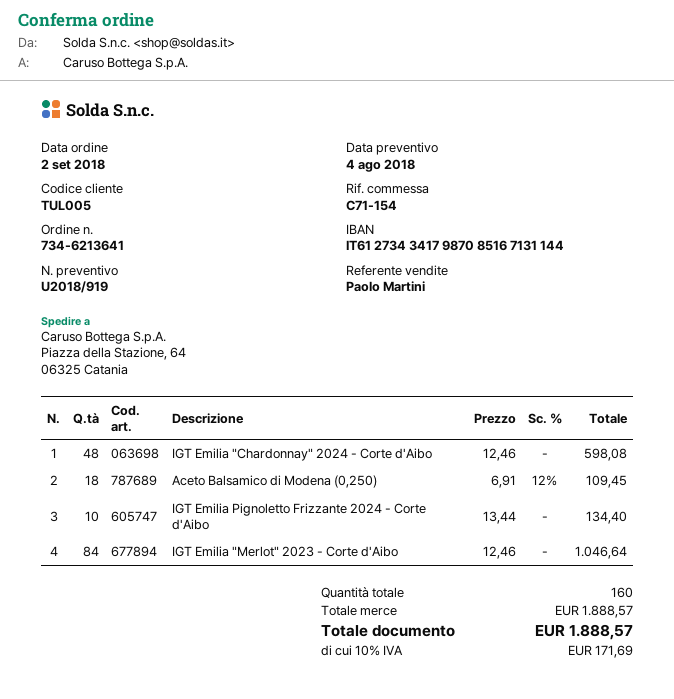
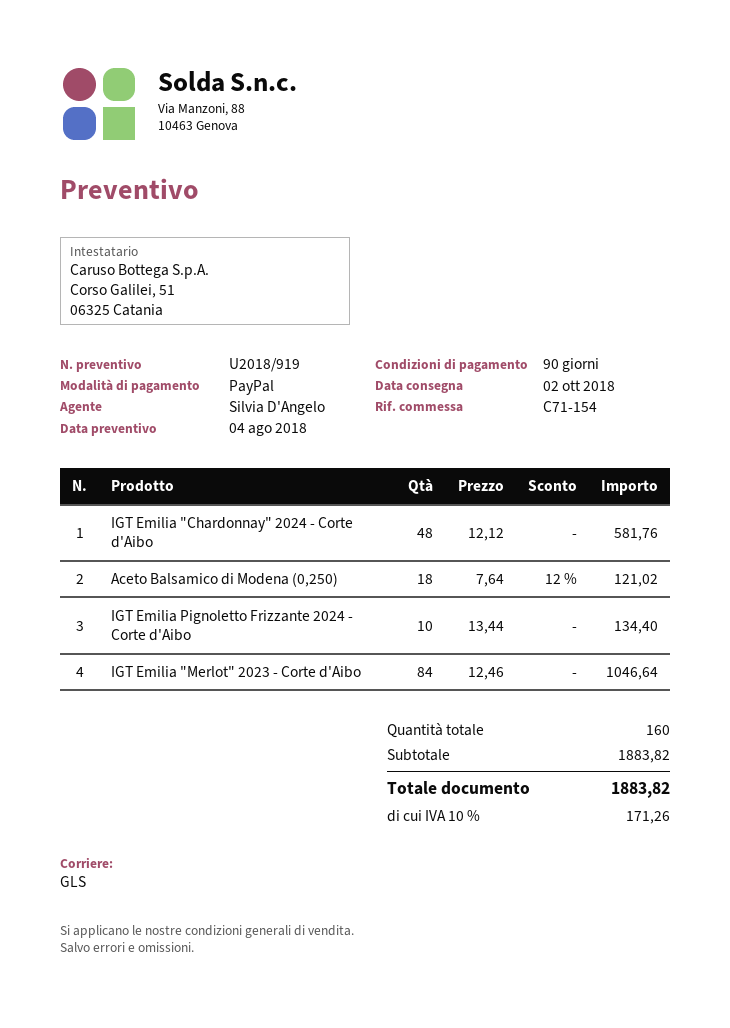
sales rep: Paolo Martini -> Silvia D'Angelo
IGT Emilia "Chardonnay" 2024 - Corte d'Aibo: 48 x 12.46 = 598.08 -> 48 x 12.12 = 581.76
Aceto Balsamico di Modena (0,250): 18 x 6.91 - 12% = 109.45 -> 18 x 7.64 - 12% = 121.02
subtotal: 1888.57 -> 1883.82
tax: 10% = 171.69 -> 10% = 171.26
total: 1888.57 -> 1883.82

